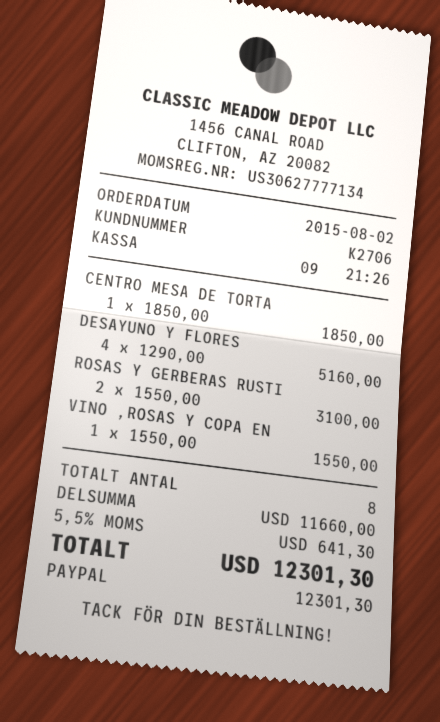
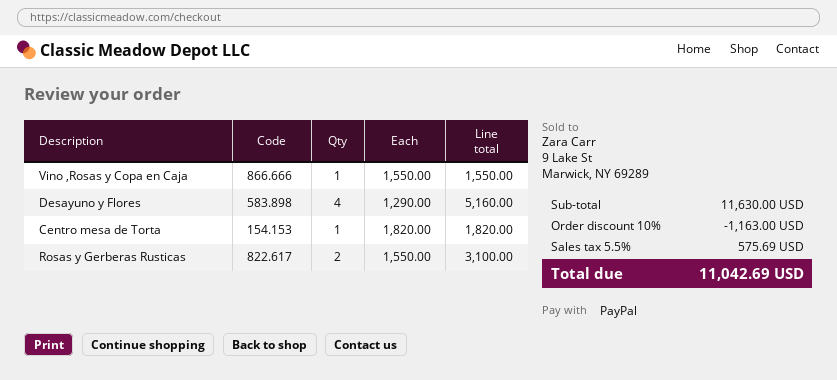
CENTRO MESA DE TORTA: 1 x 1850.00 = 1850.00 -> 1 x 1820.00 = 1820.00
subtotal: 11660.00 -> 11630.00
discount: none -> 10% = 1163.00
tax: 5.5% = 641.30 -> 5.5% = 575.69
total: 12301.30 -> 11042.69

